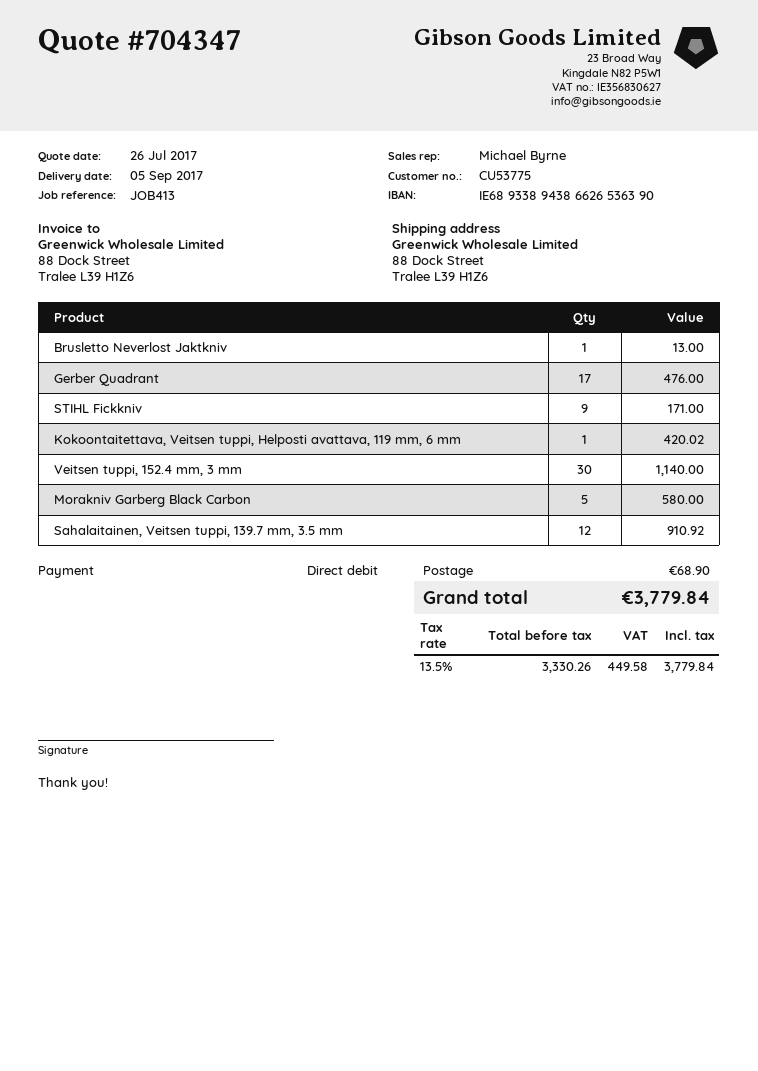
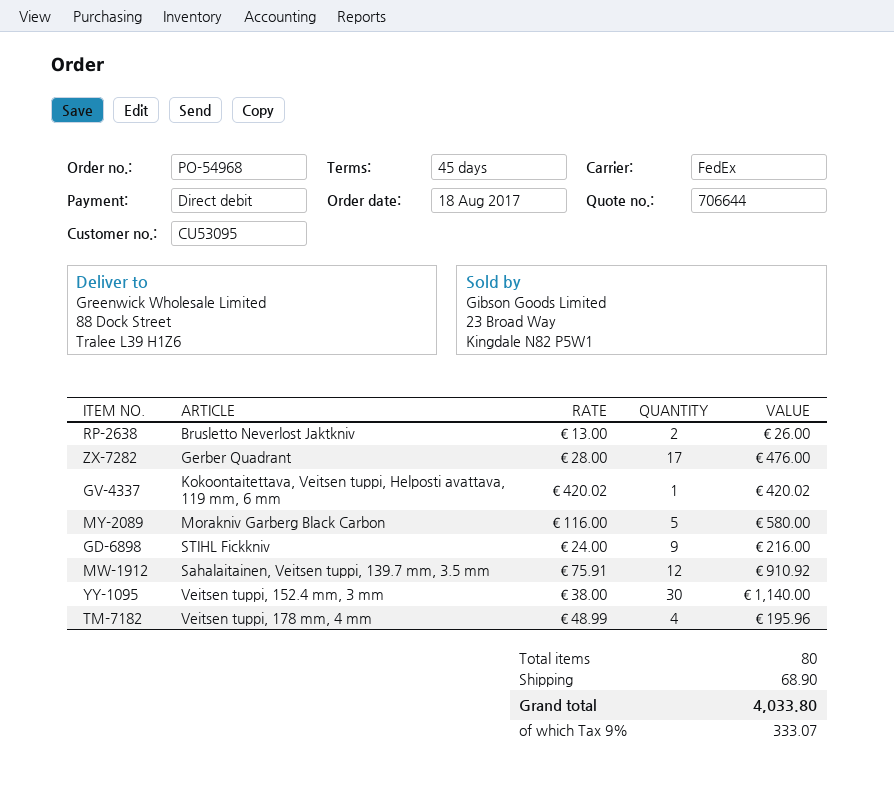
quote number: 704347 -> 706644
customer number: CU53775 -> CU53095
Brusletto Neverlost Jaktkniv: 1 for 13.00 -> 2 for 26.00
STIHL Fickkniv: 9 for 171.00 -> 9 for 216.00
Veitsen tuppi, 178 mm, 4 mm: none -> 4 for 195.96
tax: 13.5% = 449.58 -> 9% = 333.07
total: 3779.84 -> 4033.80

